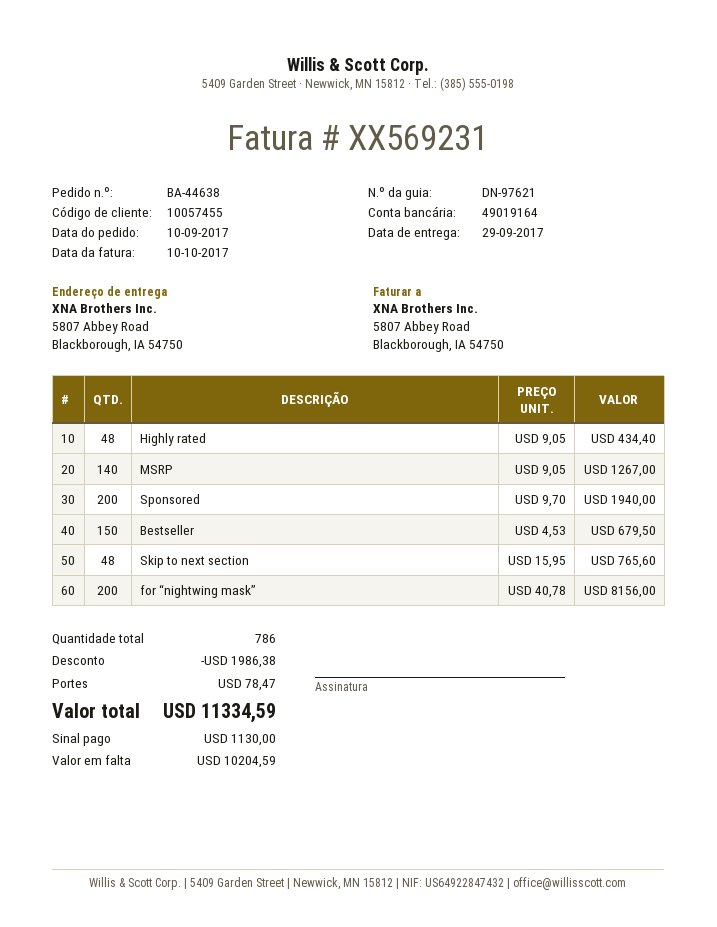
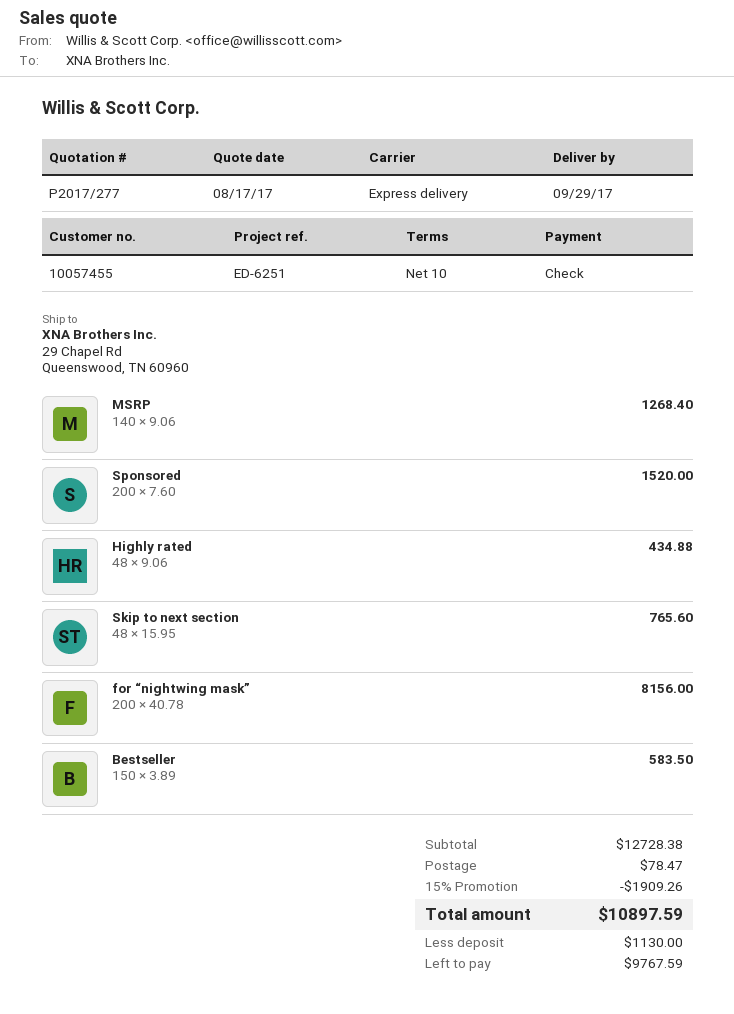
ship to: 5807 Abbey Road, Blackborough, IA 54750 -> 29 Chapel Rd, Queenswood, TN 60960
Highly rated: 48 x 9.05 = 434.40 -> 48 x 9.06 = 434.88
MSRP: 140 x 9.05 = 1267.00 -> 140 x 9.06 = 1268.40
Sponsored: 200 x 9.70 = 1940.00 -> 200 x 7.60 = 1520.00
Bestseller: 150 x 4.53 = 679.50 -> 150 x 3.89 = 583.50
discount: 1986.38 -> 1909.26
total: 11334.59 -> 10897.59
balance: 10204.59 -> 9767.59

